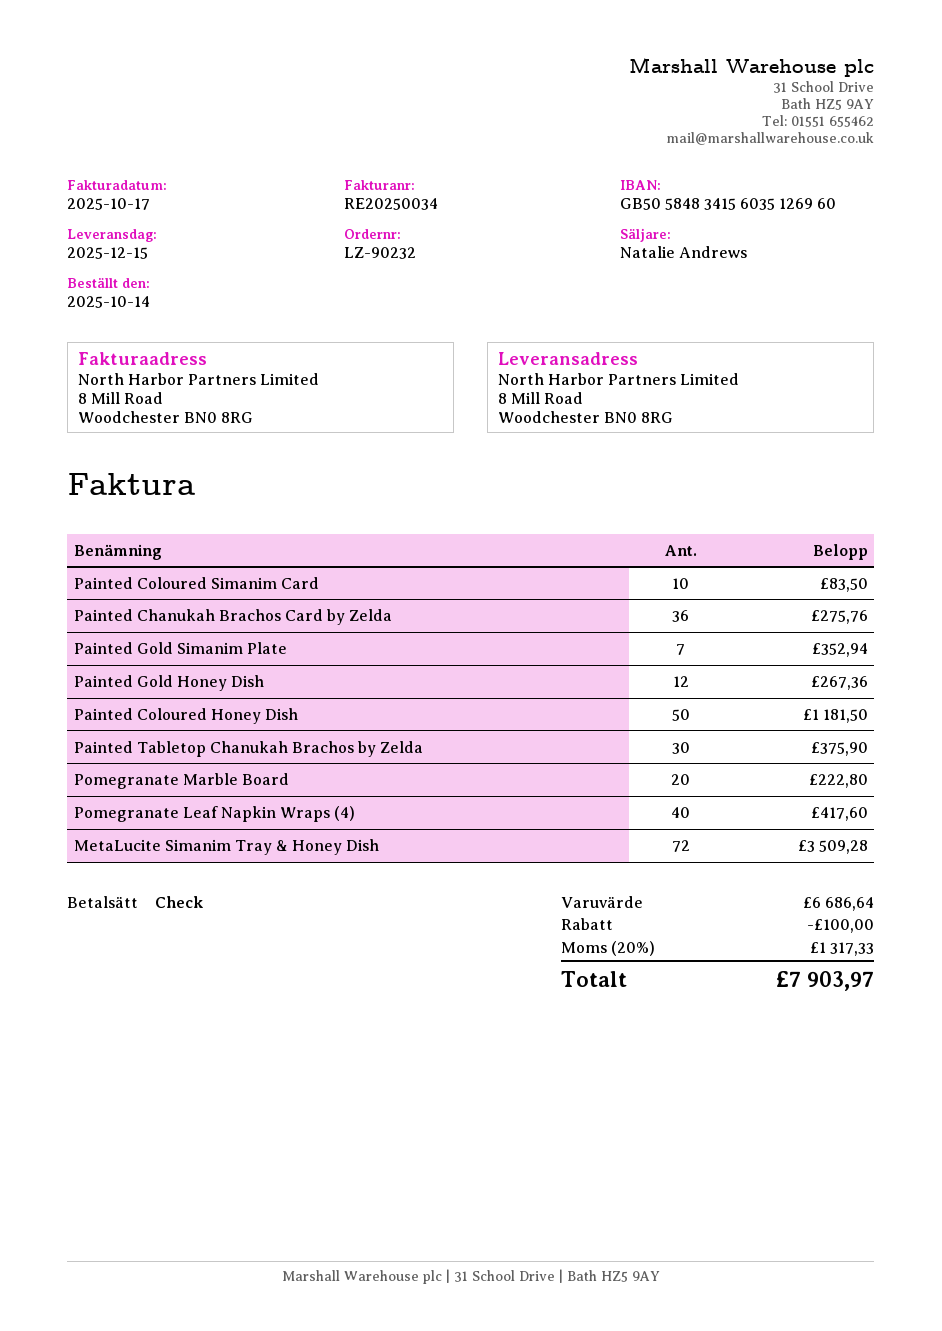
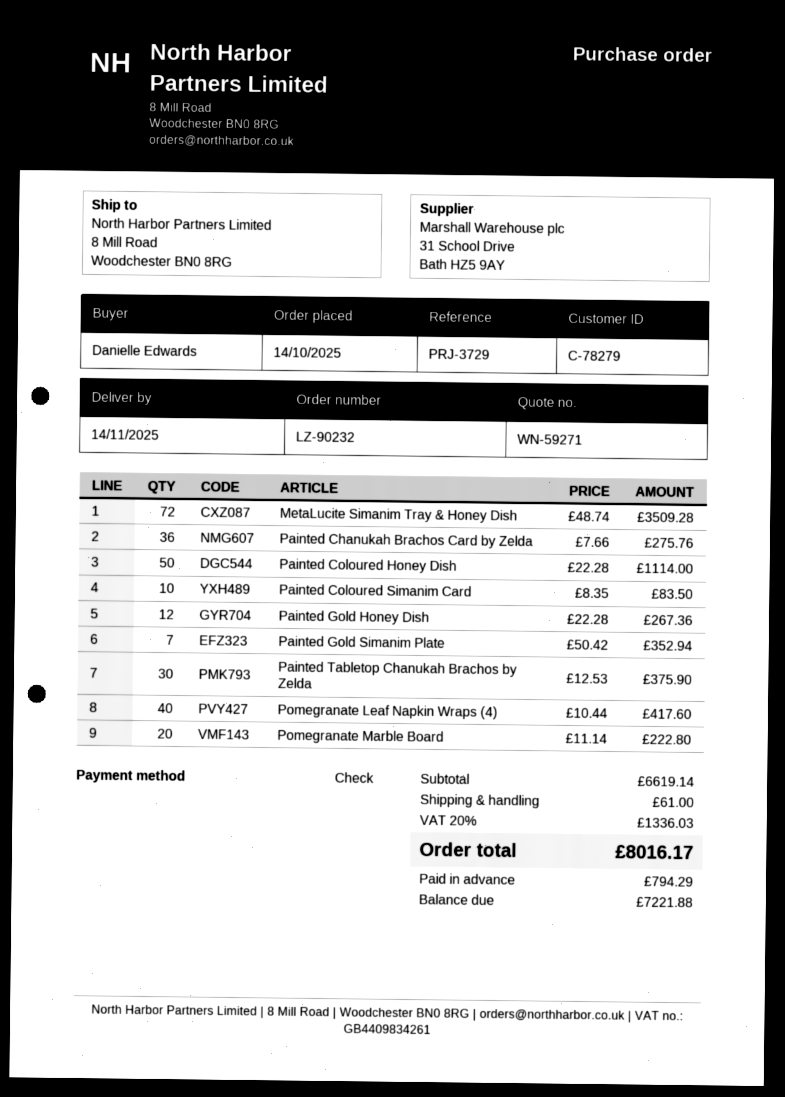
delivery date: 2025-12-15 -> 2025-11-14
Painted Coloured Honey Dish: 50 for 1181.50 -> 50 for 1114.00
subtotal: 6686.64 -> 6619.14
discount: 100.00 -> none
shipping: none -> 61.00
tax: 20% = 1317.33 -> 20% = 1336.03
total: 7903.97 -> 8016.17

